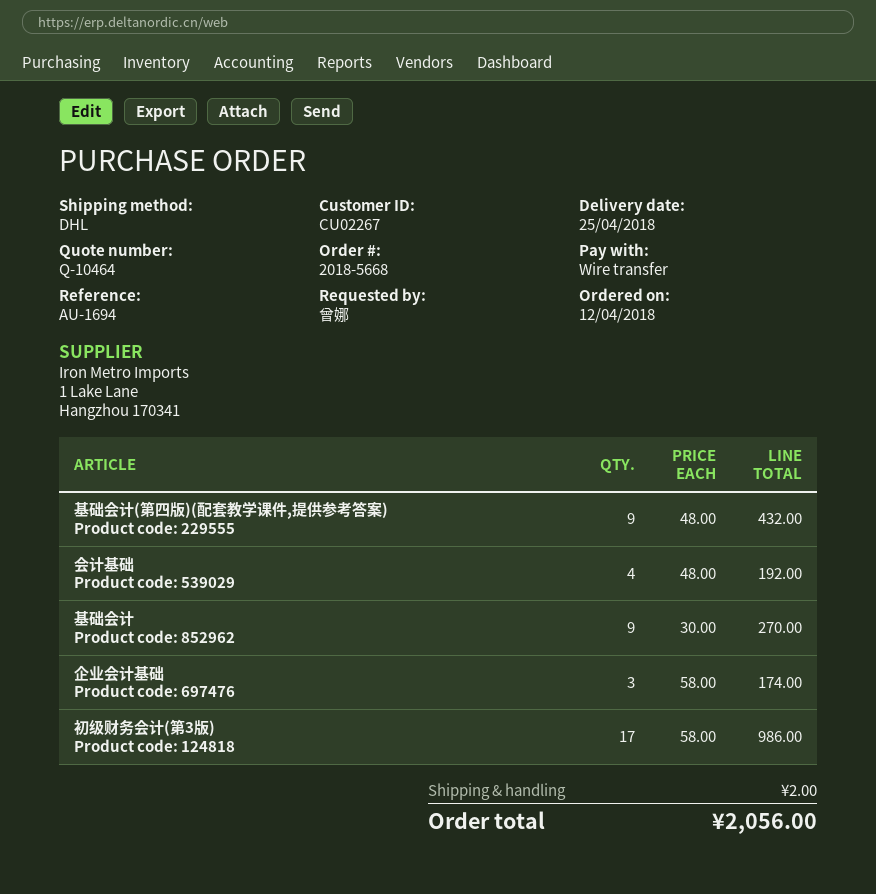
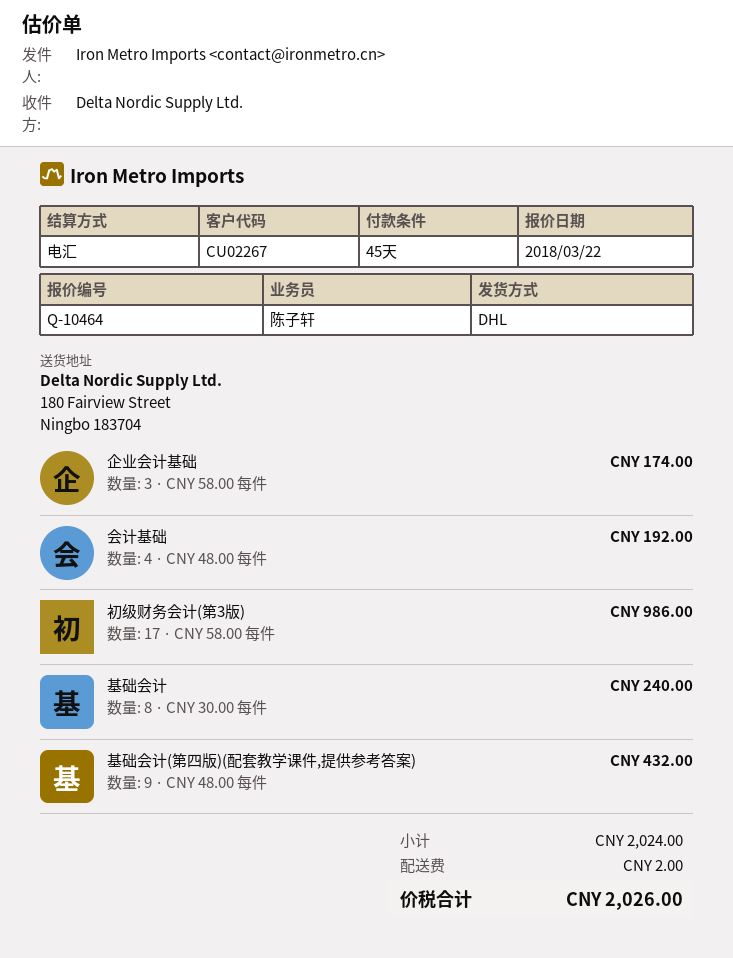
基础会计: 9 x 30.00 = 270.00 -> 8 x 30.00 = 240.00
total: 2056.00 -> 2026.00

